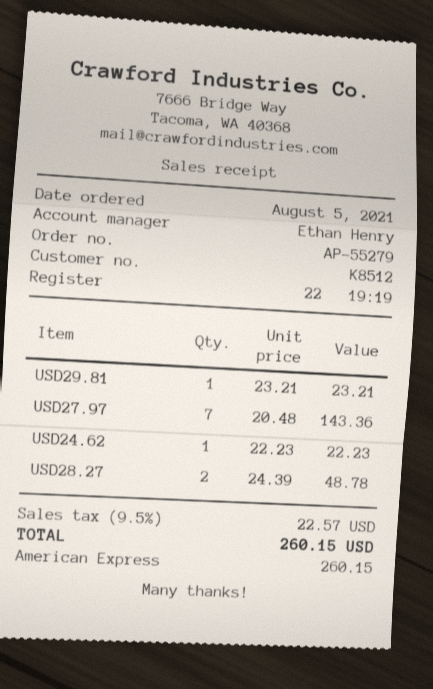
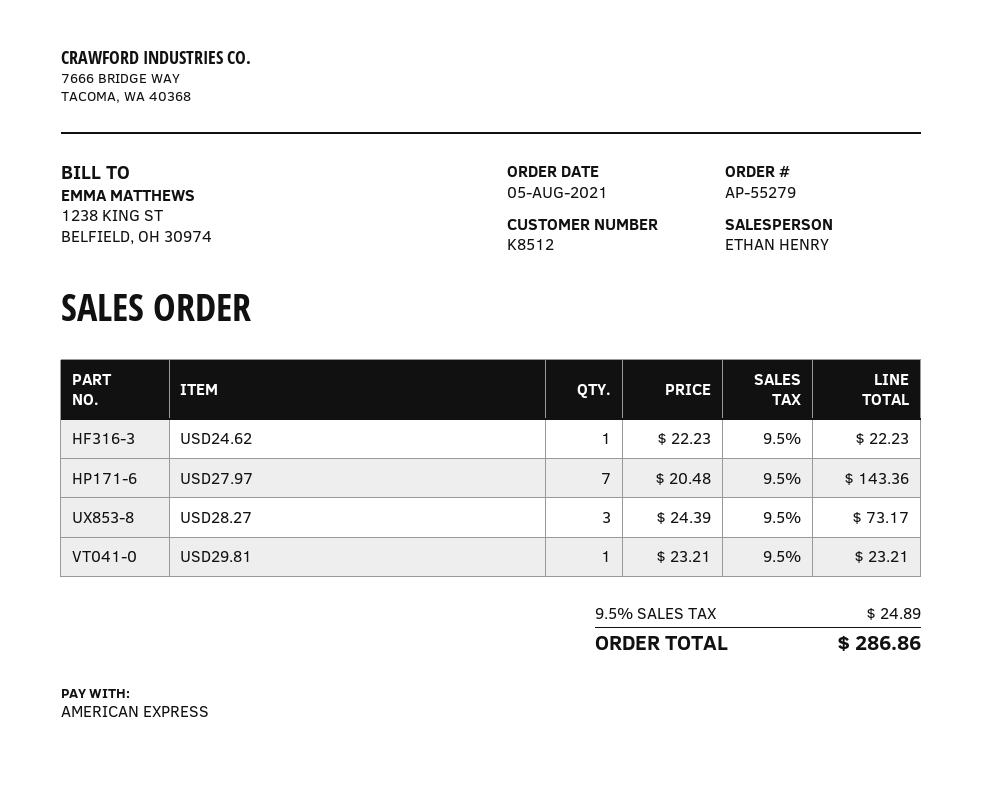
USD28.27: 2 x 24.39 = 48.78 -> 3 x 24.39 = 73.17
tax: 9.5% = 22.57 -> 9.5% = 24.89
total: 260.15 -> 286.86

